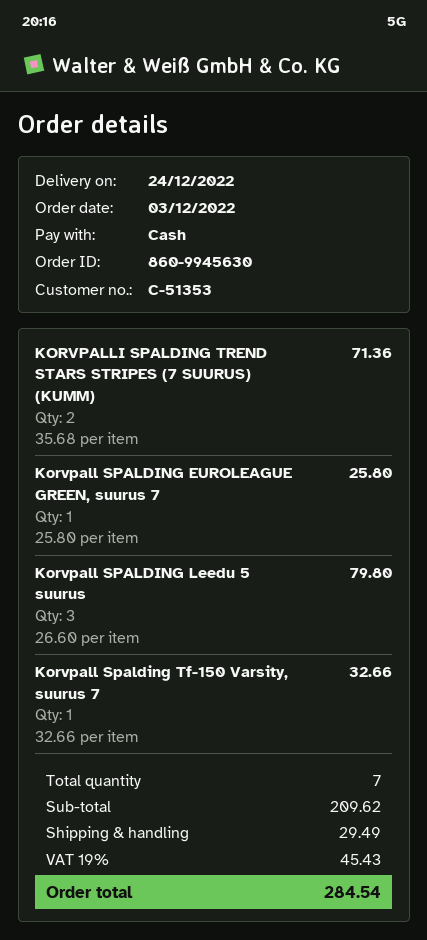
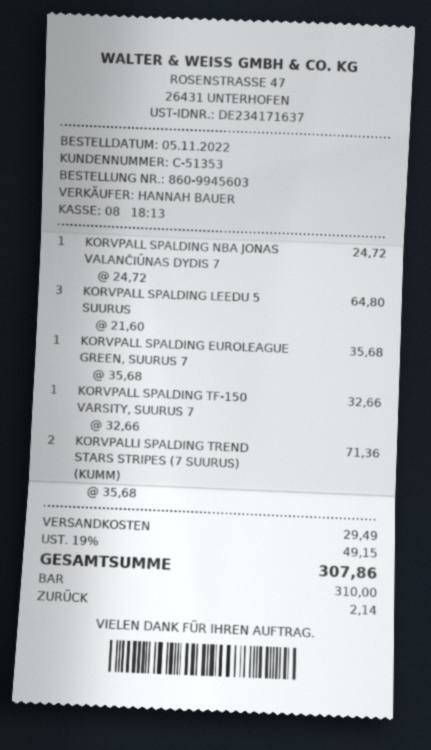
order number: 860-9945630 -> 860-9945603
order date: 2022-12-03 -> 2022-11-05
Korvpall SPALDING EUROLEAGUE GREEN, suurus 7: 1 x 25.80 = 25.80 -> 1 x 35.68 = 35.68
Korvpall SPALDING Leedu 5 suurus: 3 x 26.60 = 79.80 -> 3 x 21.60 = 64.80
KORVPALL SPALDING NBA JONAS VALANČIŪNAS DYDIS 7: none -> 1 x 24.72 = 24.72
tax: 19% = 45.43 -> 19% = 49.15
total: 284.54 -> 307.86

